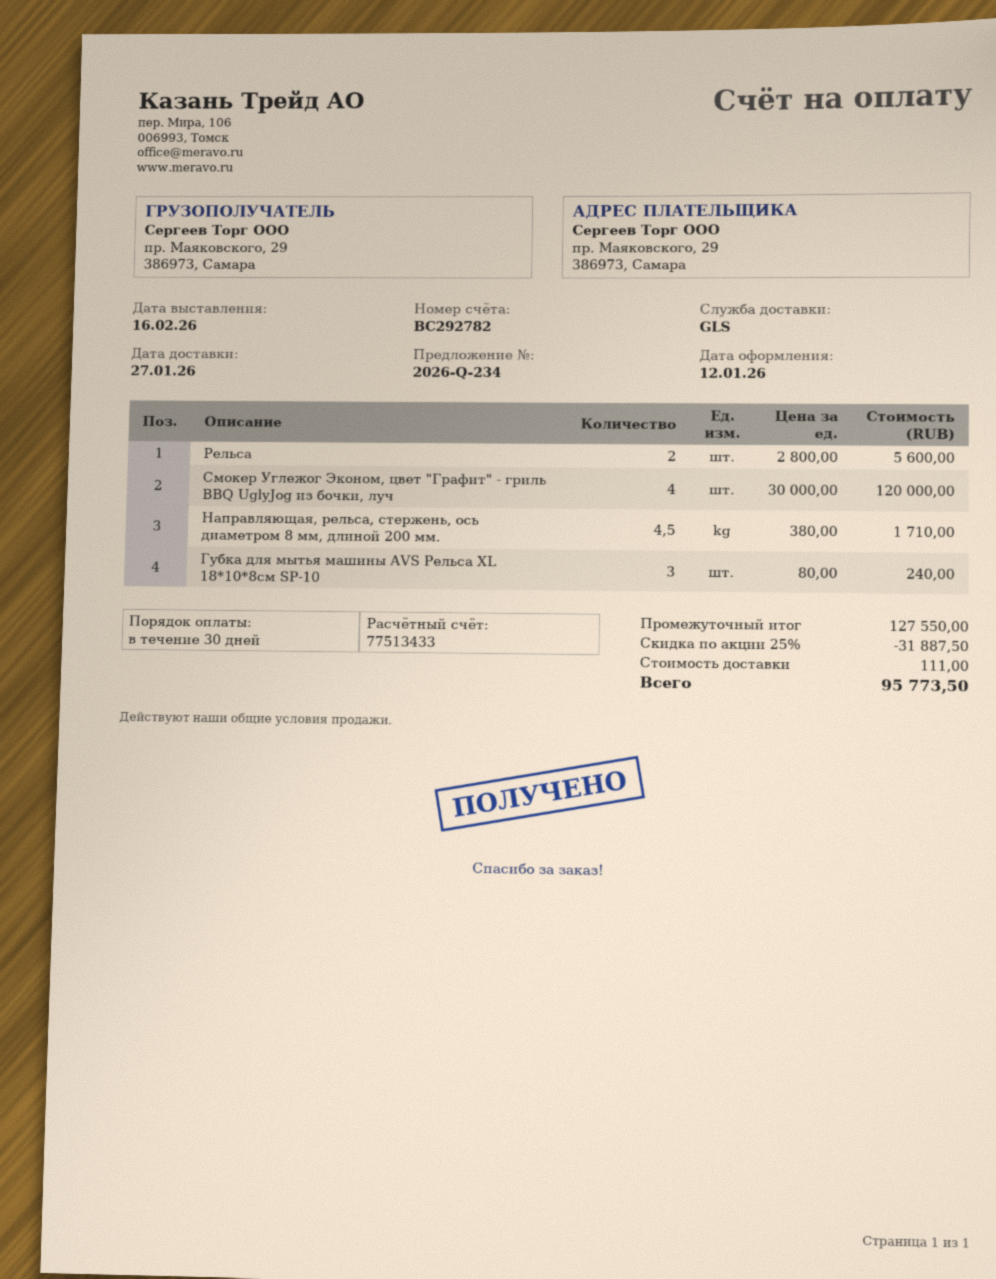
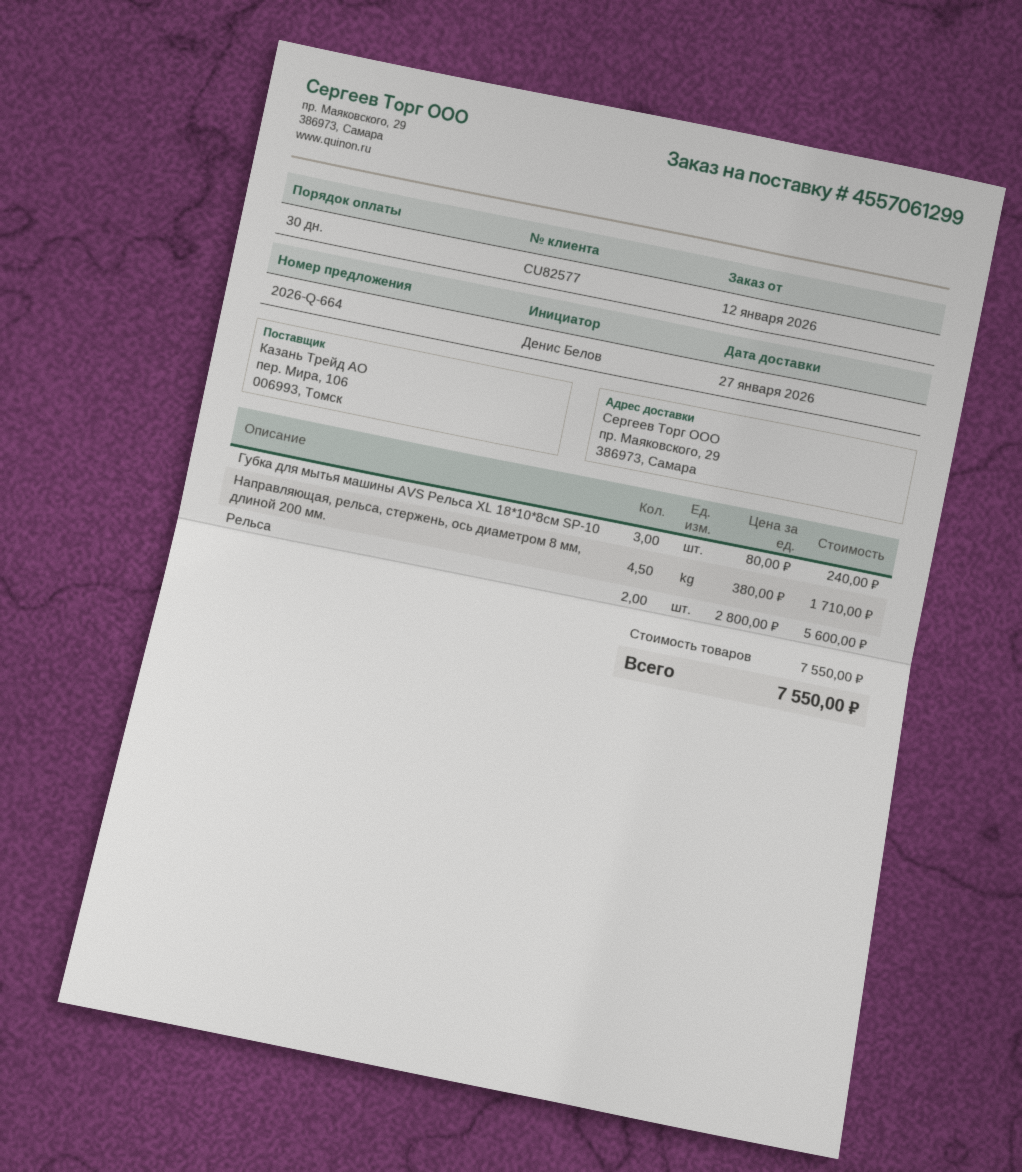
quote number: 2026-Q-234 -> 2026-Q-664
Смокер Углежог Эконом, цвет "Графит" - гриль BBQ UglyJog из бочки, луч: 4 x 30000.00 = 120000.00 -> none
subtotal: 127550.00 -> 7550.00
discount: 25% = 31887.50 -> none
shipping: 111.00 -> none
total: 95773.50 -> 7550.00

